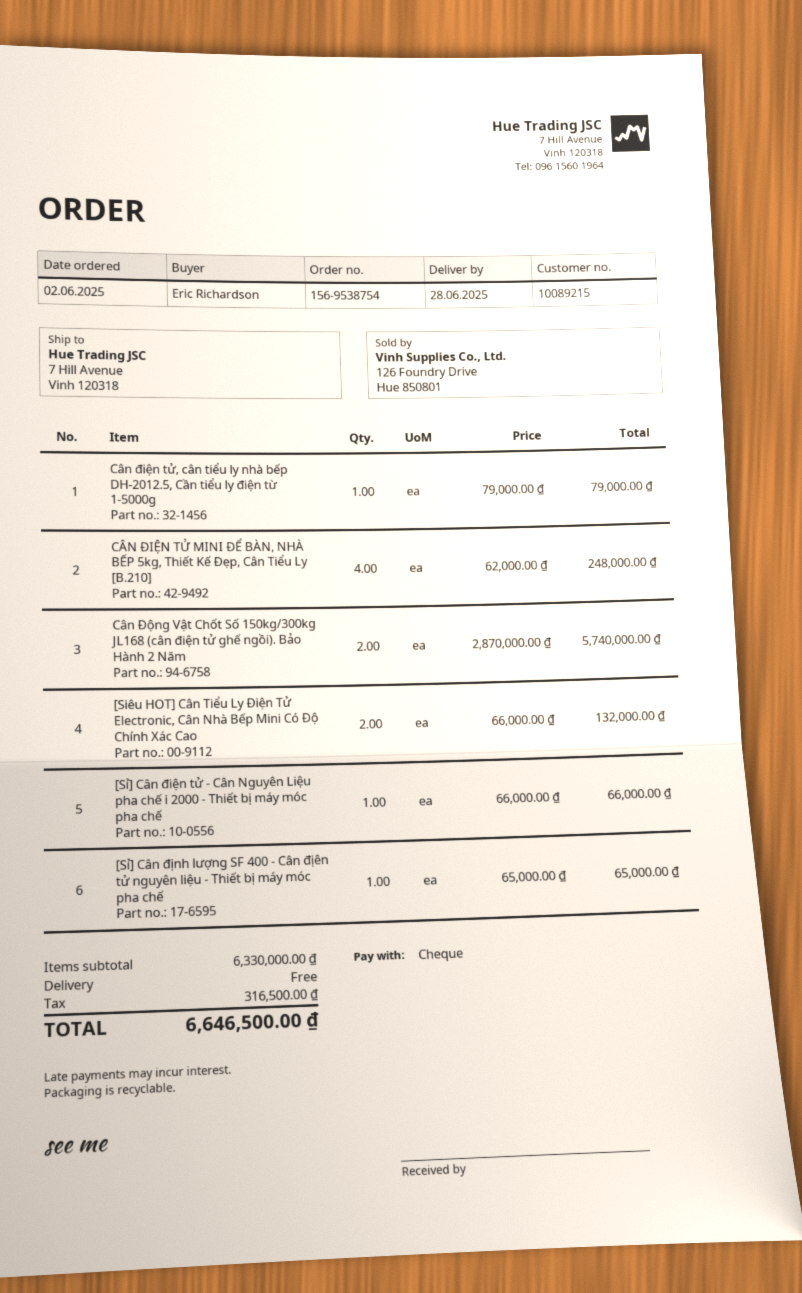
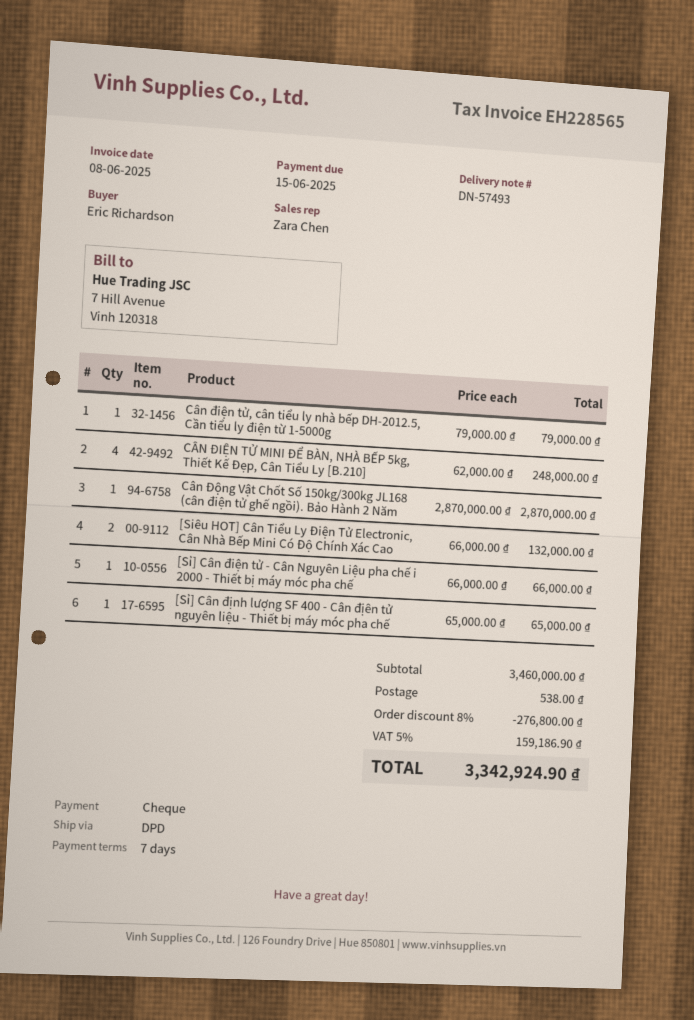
Cân Động Vật Chốt Số 150kg/300kg JL168 (cân điện tử ghế ngồi). Bảo Hành 2 Năm: 2 x 2870000.00 = 5740000.00 -> 1 x 2870000.00 = 2870000.00
subtotal: 6330000.00 -> 3460000.00
discount: none -> 8% = 276800.00
shipping: 0.00 -> 538.00
tax: 316500.00 -> 159186.90
total: 6646500.00 -> 3342924.90

